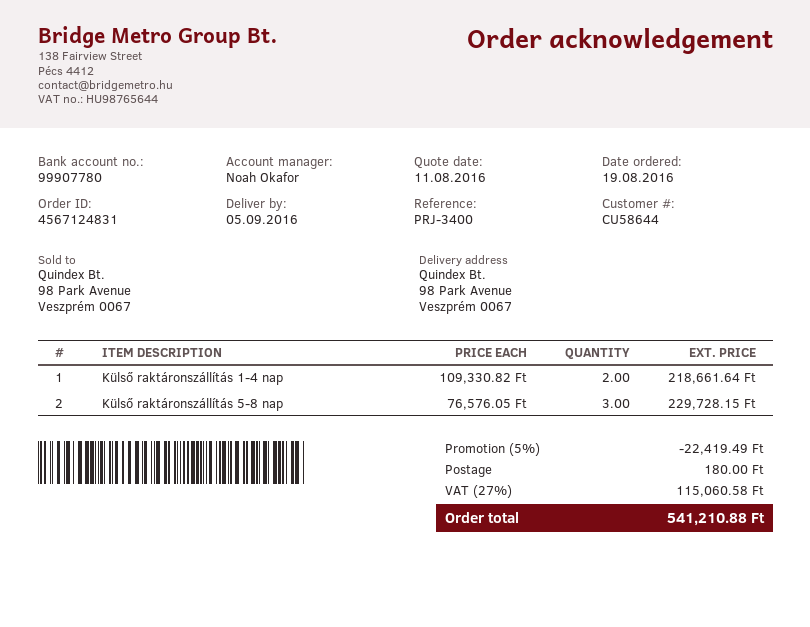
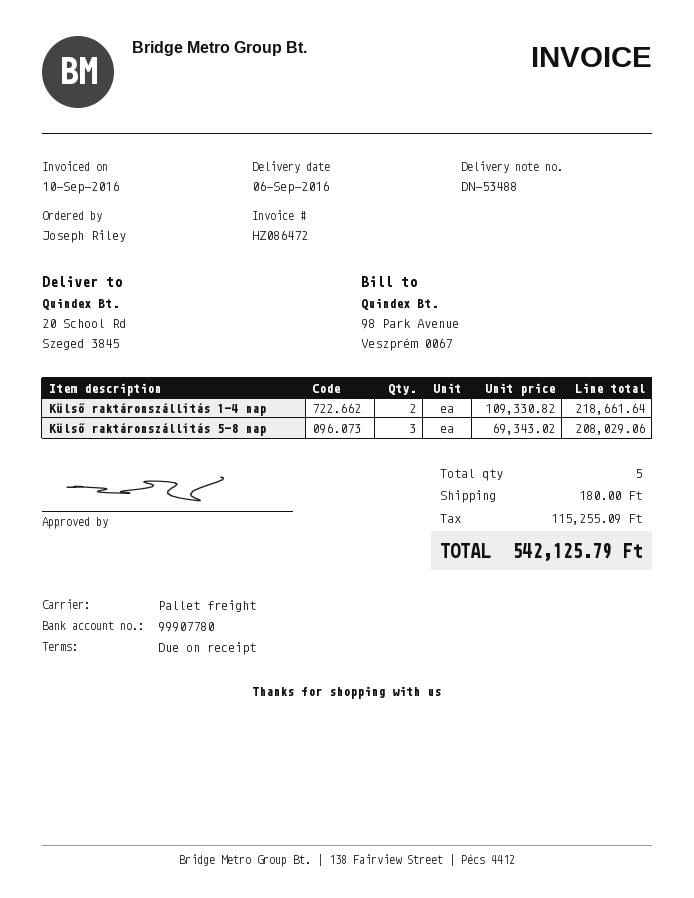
delivery date: 2016-09-05 -> 2016-09-06
ship to: 98 Park Avenue, Veszprém 0067 -> 20 School Rd, Szeged 3845
Külső raktáronszállítás 5-8 nap: 3 x 76576.05 = 229728.15 -> 3 x 69343.02 = 208029.06
discount: 5% = 22419.49 -> none
tax: 115060.58 -> 115255.09
total: 541210.88 -> 542125.79

